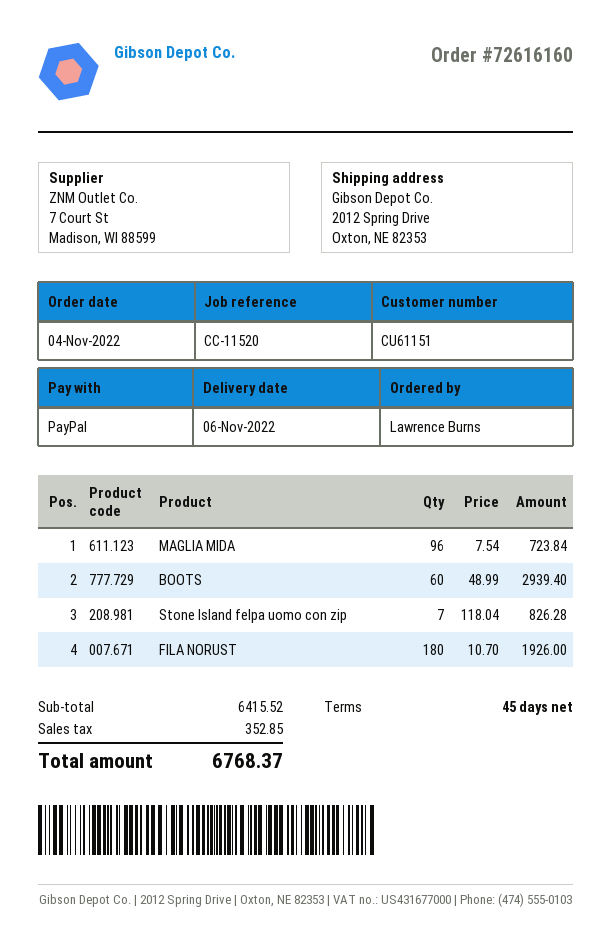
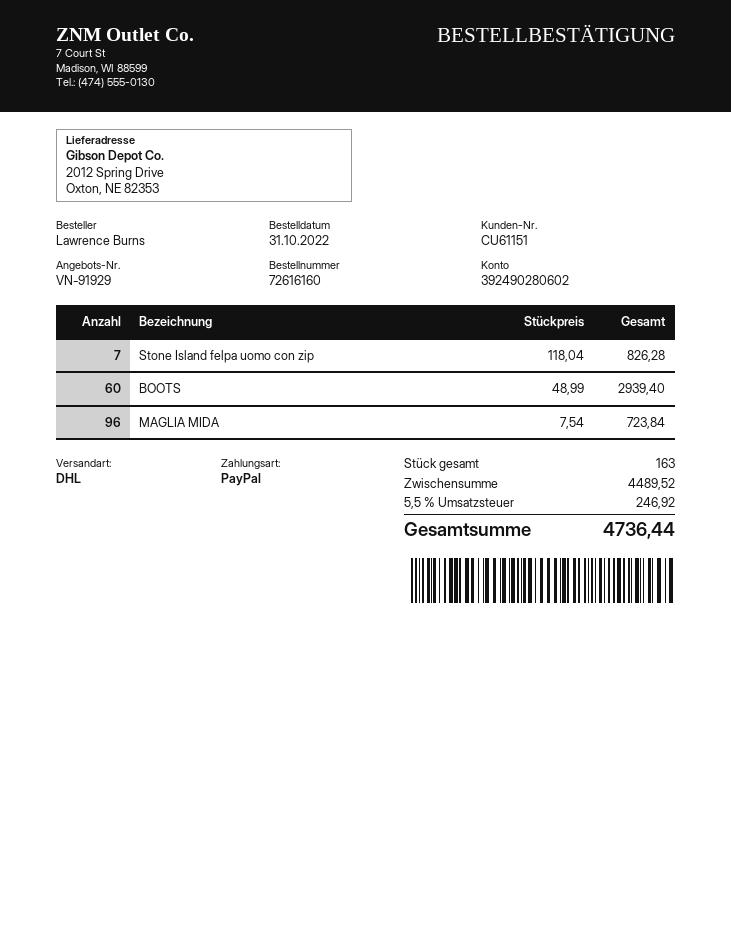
order date: 2022-11-04 -> 2022-10-31
FILA NORUST: 180 x 10.70 = 1926.00 -> none
subtotal: 6415.52 -> 4489.52
tax: 352.85 -> 246.92
total: 6768.37 -> 4736.44

